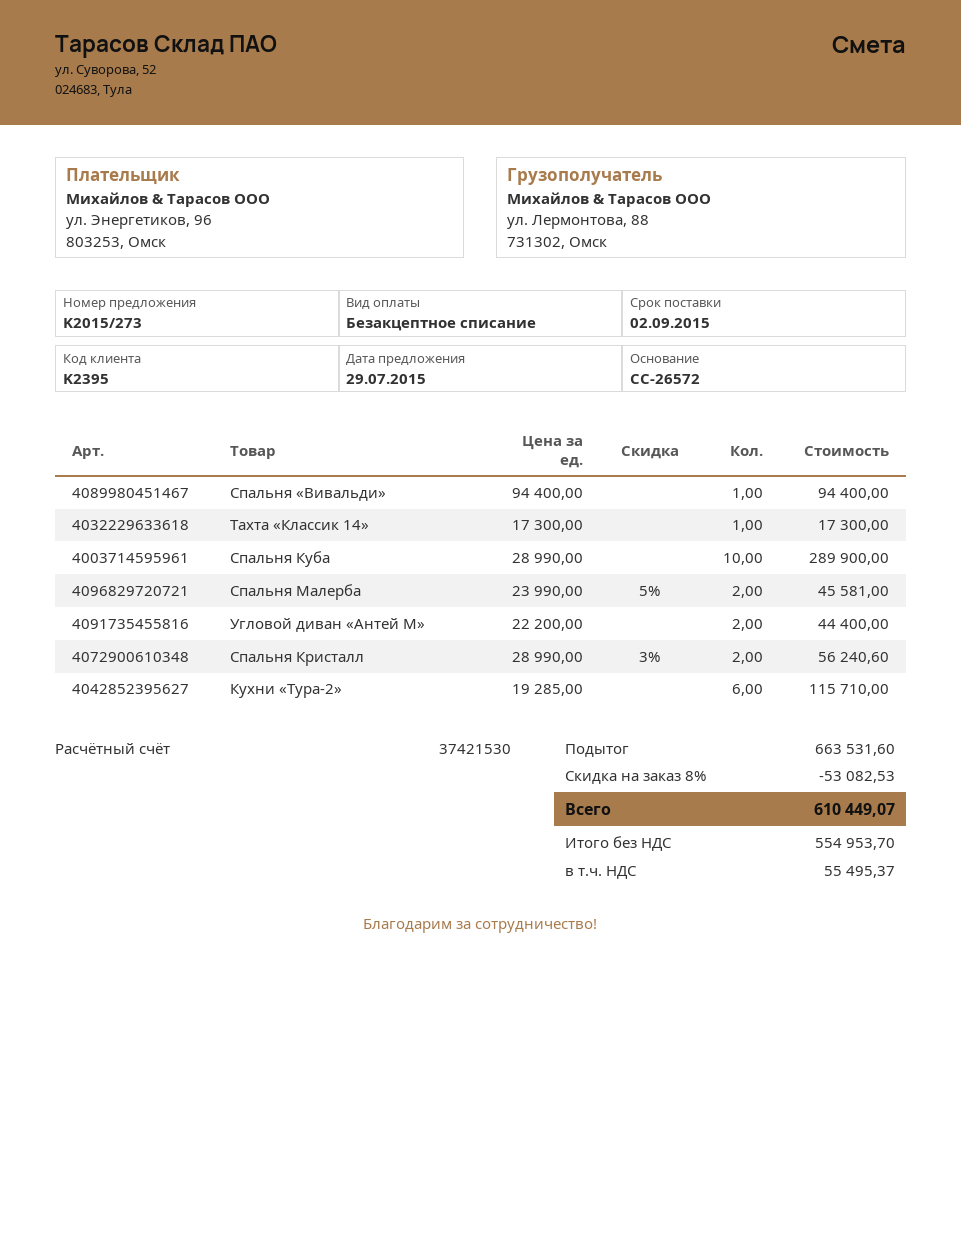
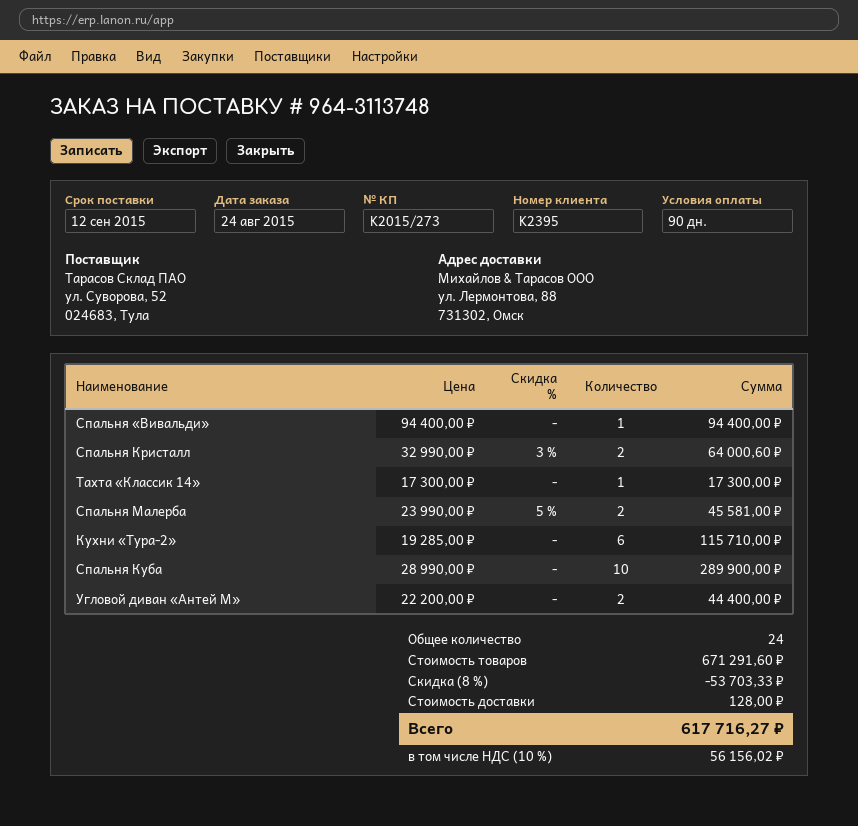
delivery date: 2015-09-02 -> 2015-09-12
Спальня Кристалл: 2 x 28990.00 - 3% = 56240.60 -> 2 x 32990.00 - 3% = 64000.60
subtotal: 663531.60 -> 671291.60
discount: 8% = 53082.53 -> 8% = 53703.33
shipping: none -> 128.00
tax: 55495.37 -> 56156.02
total: 610449.07 -> 617716.27

